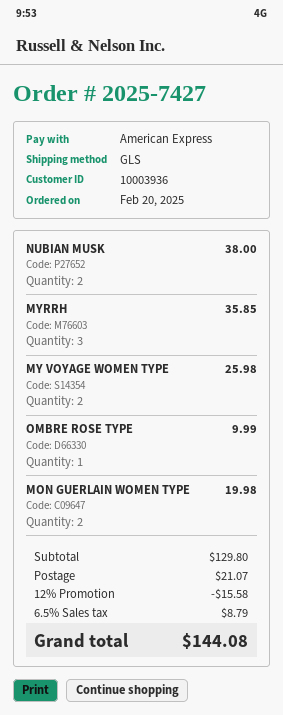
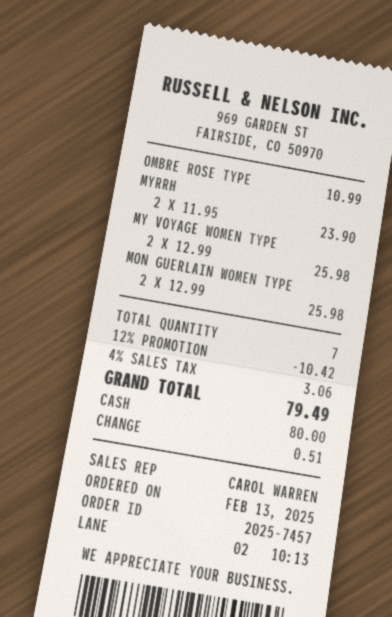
order number: 2025-7427 -> 2025-7457
order date: 2025-02-20 -> 2025-02-13
payment method: American Express -> cash
NUBIAN MUSK: 2 for 38.00 -> none
MYRRH: 3 for 35.85 -> 2 for 23.90
OMBRE ROSE TYPE: 1 for 9.99 -> 1 for 10.99
MON GUERLAIN WOMEN TYPE: 2 for 19.98 -> 2 for 25.98
discount: 12% = 15.58 -> 12% = 10.42
shipping: 21.07 -> none
tax: 6.5% = 8.79 -> 4% = 3.06
total: 144.08 -> 79.49

